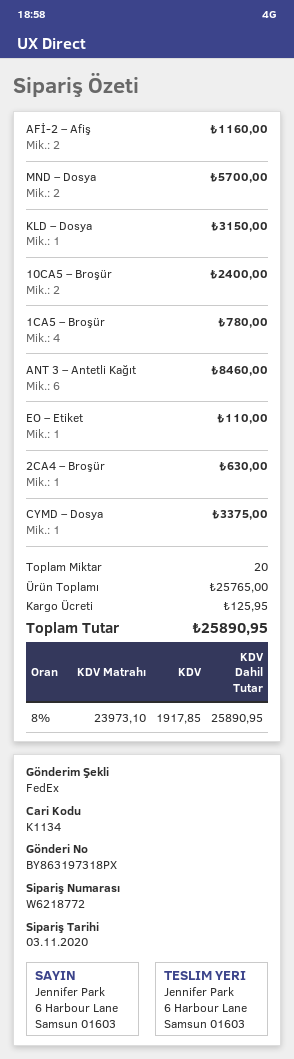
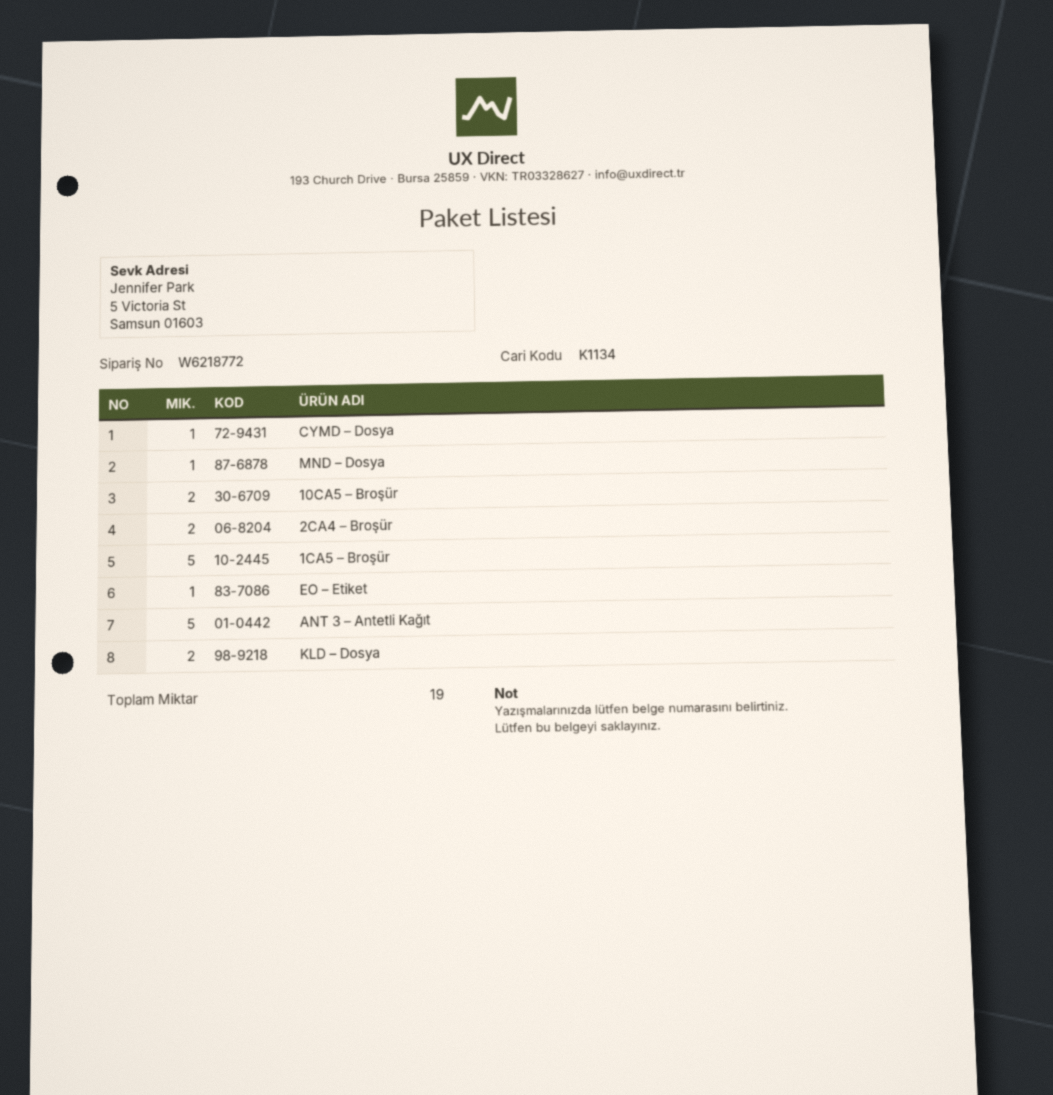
ship to: 6 Harbour Lane, Samsun 01603 -> 5 Victoria St, Samsun 01603
AFİ-2 – Afiş: 2 -> none
MND – Dosya: 2 -> 1
KLD – Dosya: 1 -> 2
1CA5 – Broşür: 4 -> 5
ANT 3 – Antetli Kağıt: 6 -> 5
2CA4 – Broşür: 1 -> 2
total quantity: 20 -> 19

